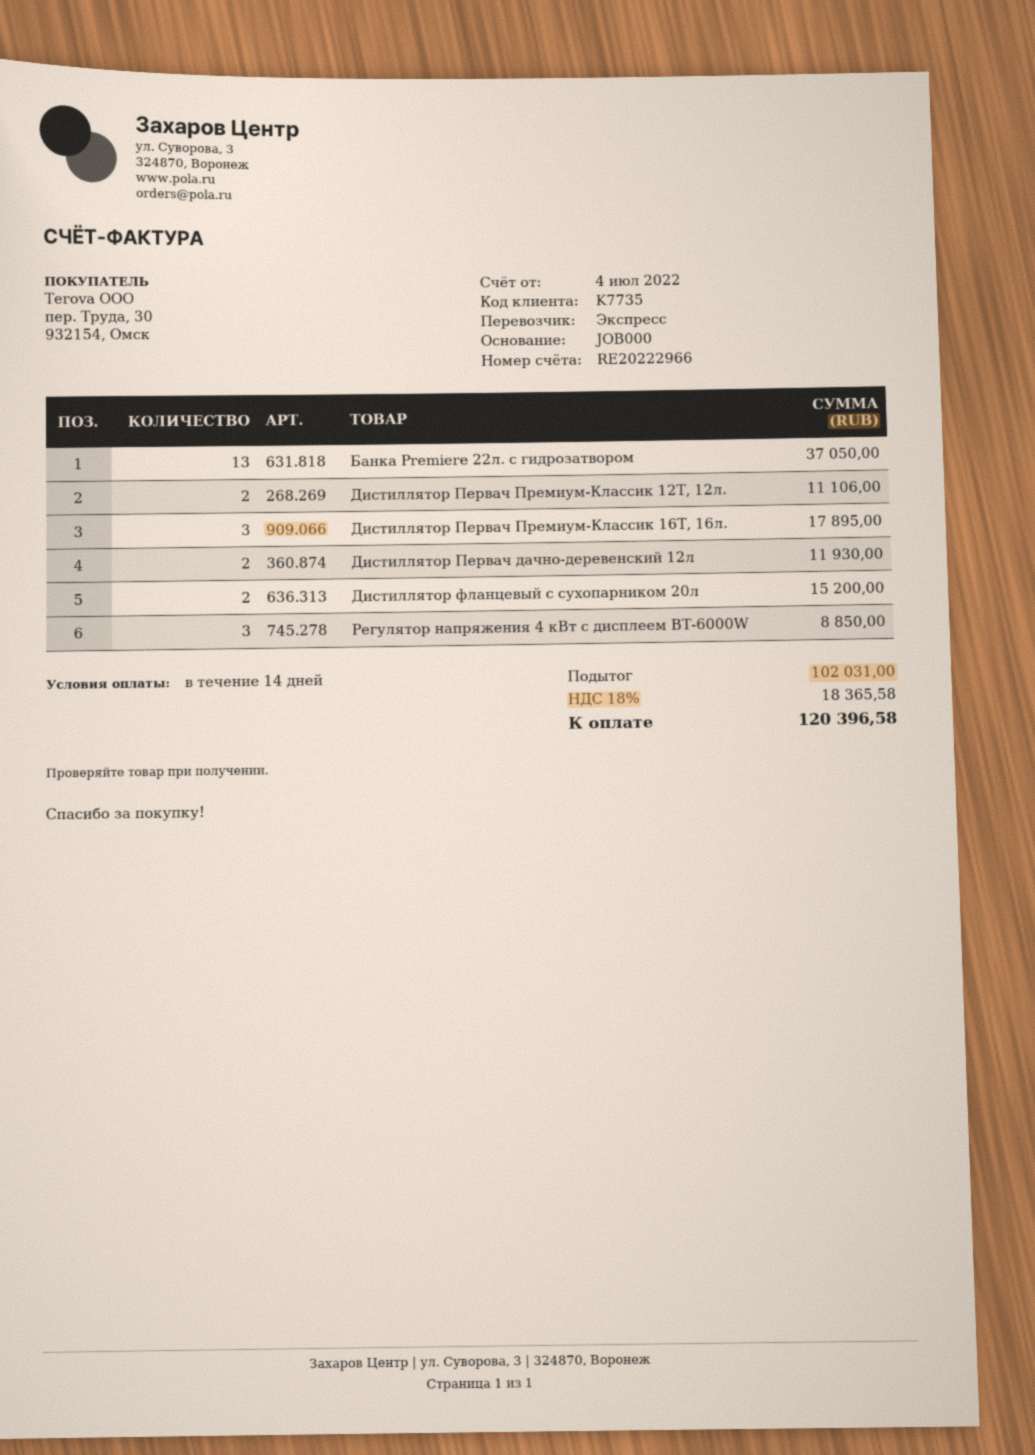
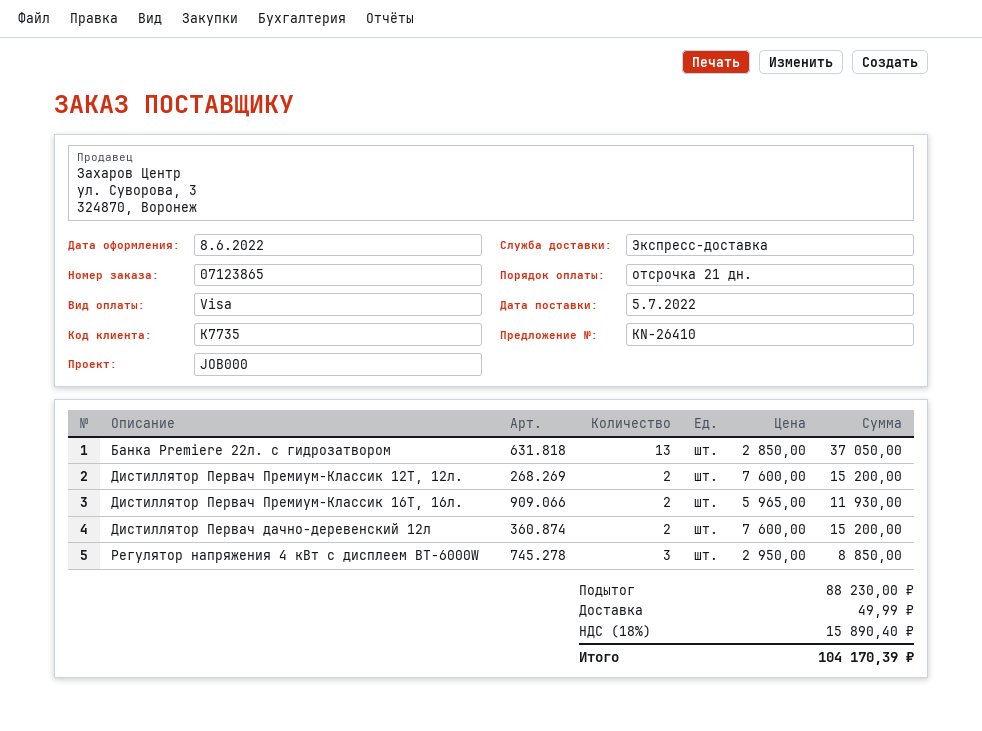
payment terms: 14 days -> 21 days
Дистиллятор Первач Премиум-Классик 12Т, 12л.: 2 for 11106.00 -> 2 for 15200.00
Дистиллятор Первач Премиум-Классик 16Т, 16л.: 3 for 17895.00 -> 2 for 11930.00
Дистиллятор Первач дачно-деревенский 12л: 2 for 11930.00 -> 2 for 15200.00
Дистиллятор фланцевый с сухопарником 20л: 2 for 15200.00 -> none
subtotal: 102031.00 -> 88230.00
shipping: none -> 49.99
tax: 18% = 18365.58 -> 18% = 15890.40
total: 120396.58 -> 104170.39

